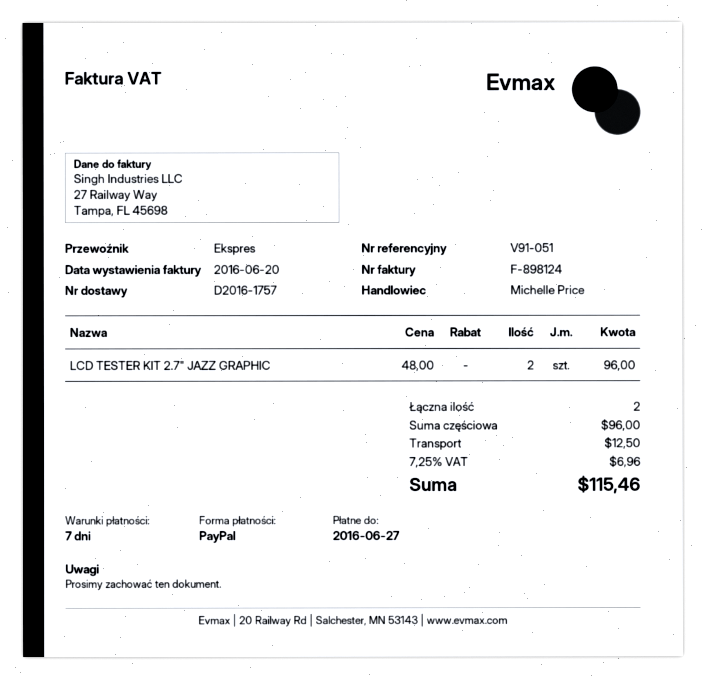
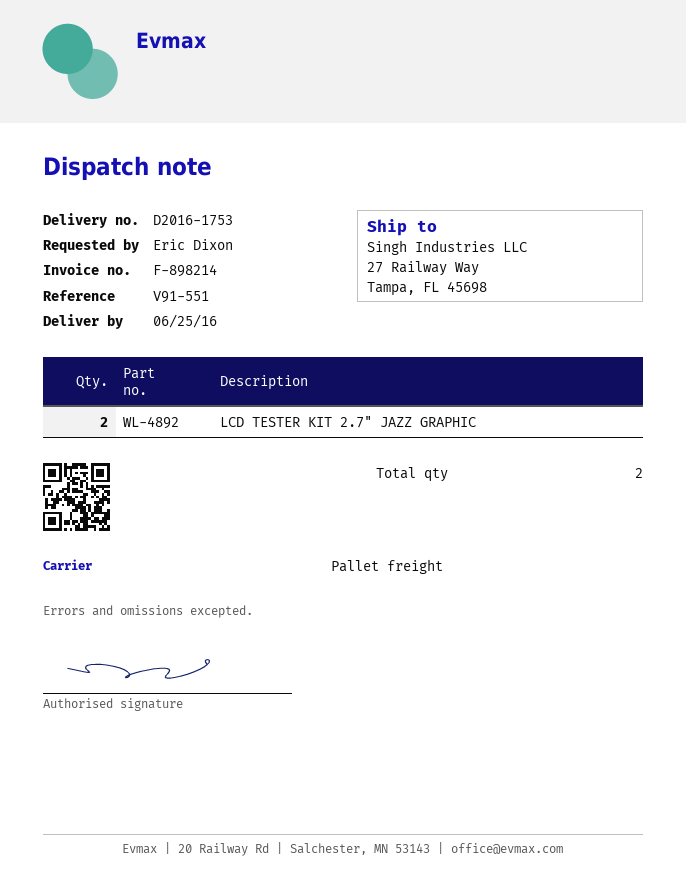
delivery note number: D2016-1757 -> D2016-1753
invoice number: F-898124 -> F-898214
reference: V91-051 -> V91-551
shipping method: express -> pallet freight

